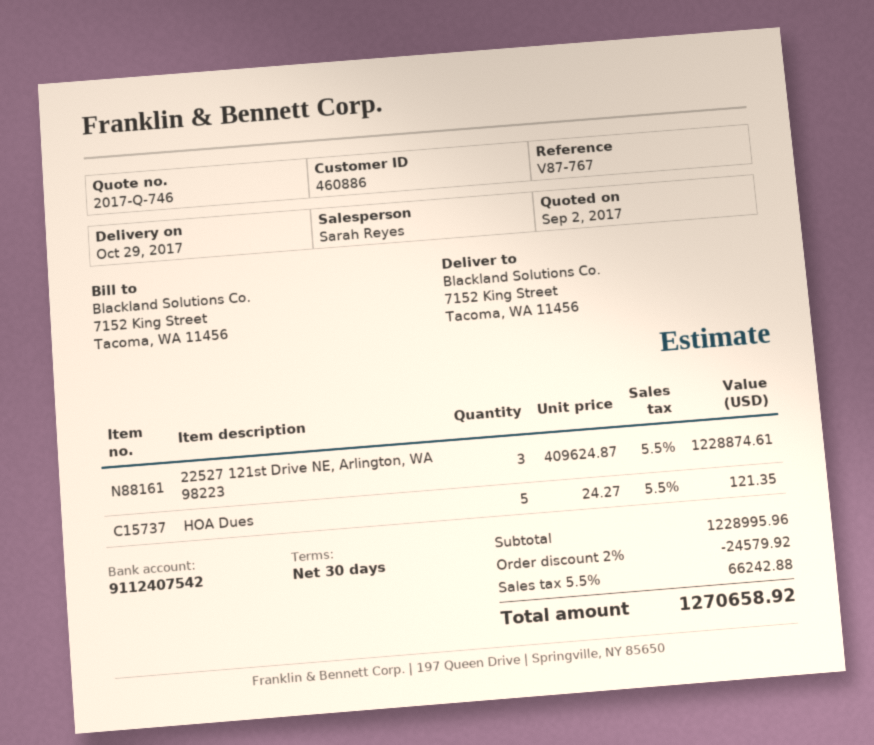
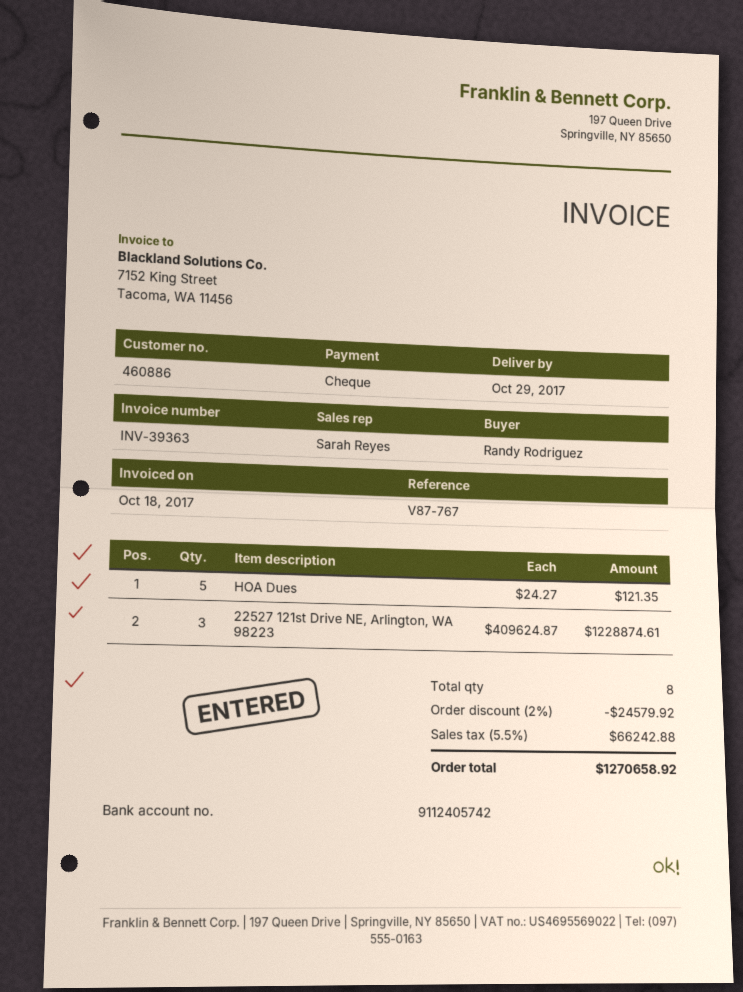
bank account: 9112407542 -> 9112405742

